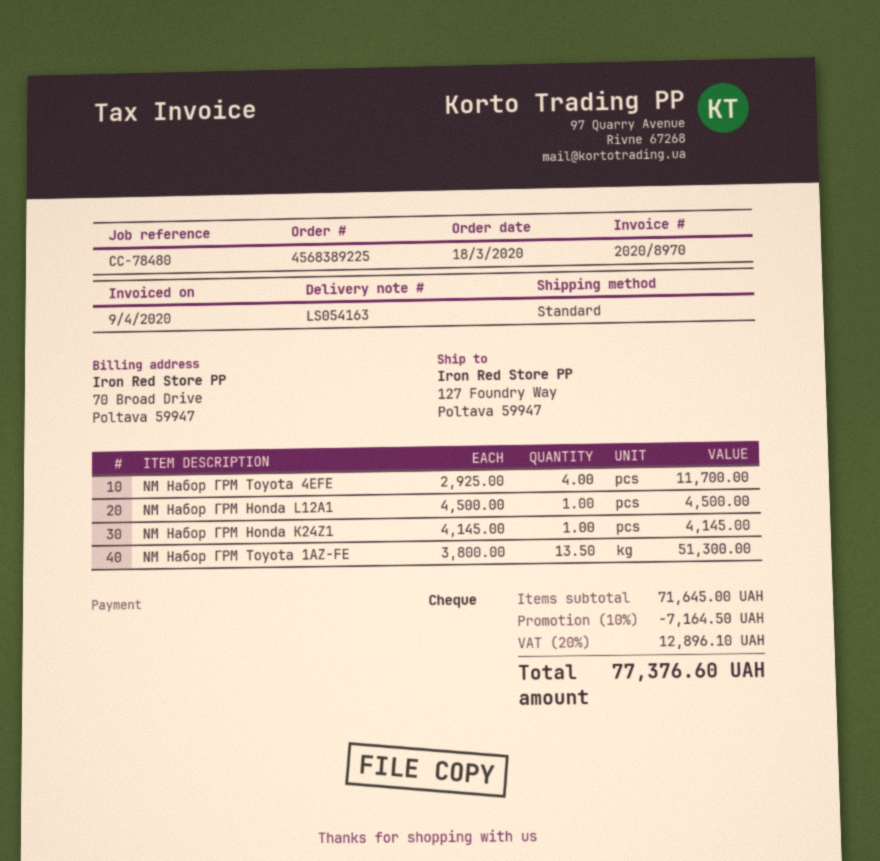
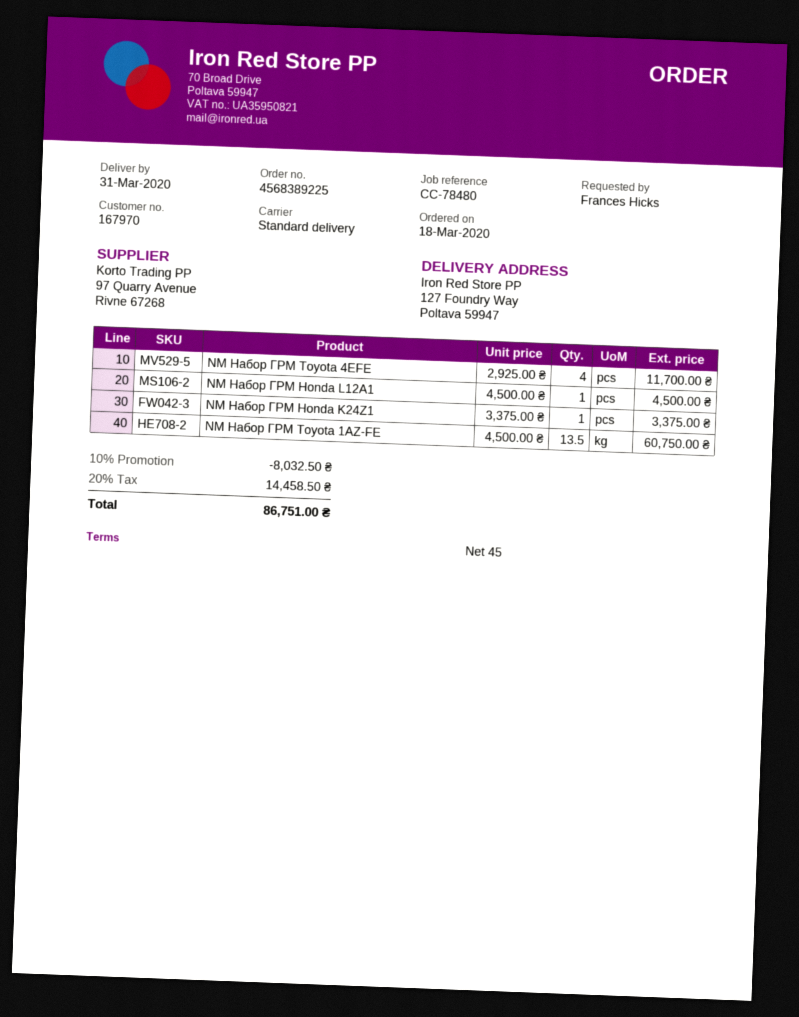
NM Набор ГРМ Honda K24Z1: 1 x 4145.00 = 4145.00 -> 1 x 3375.00 = 3375.00
NM Набор ГРМ Toyota 1AZ-FE: 13.5 x 3800.00 = 51300.00 -> 13.5 x 4500.00 = 60750.00
discount: 10% = 7164.50 -> 10% = 8032.50
tax: 20% = 12896.10 -> 20% = 14458.50
total: 77376.60 -> 86751.00

